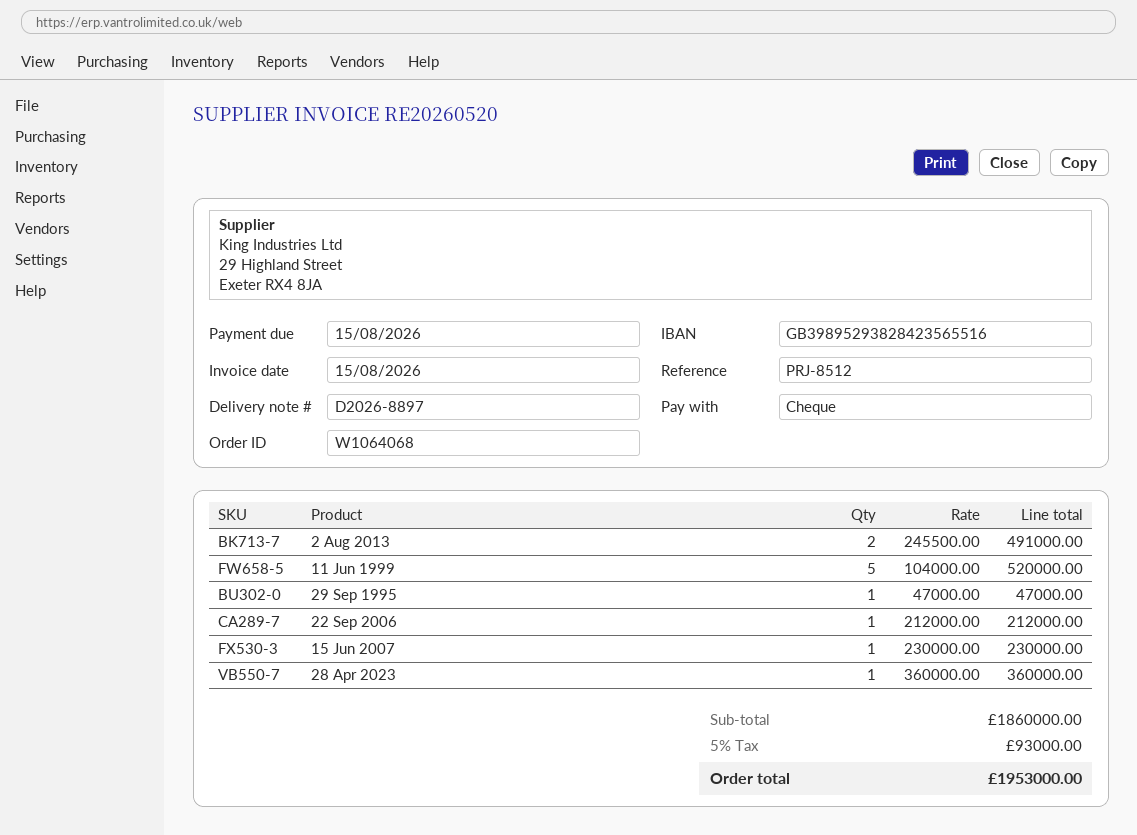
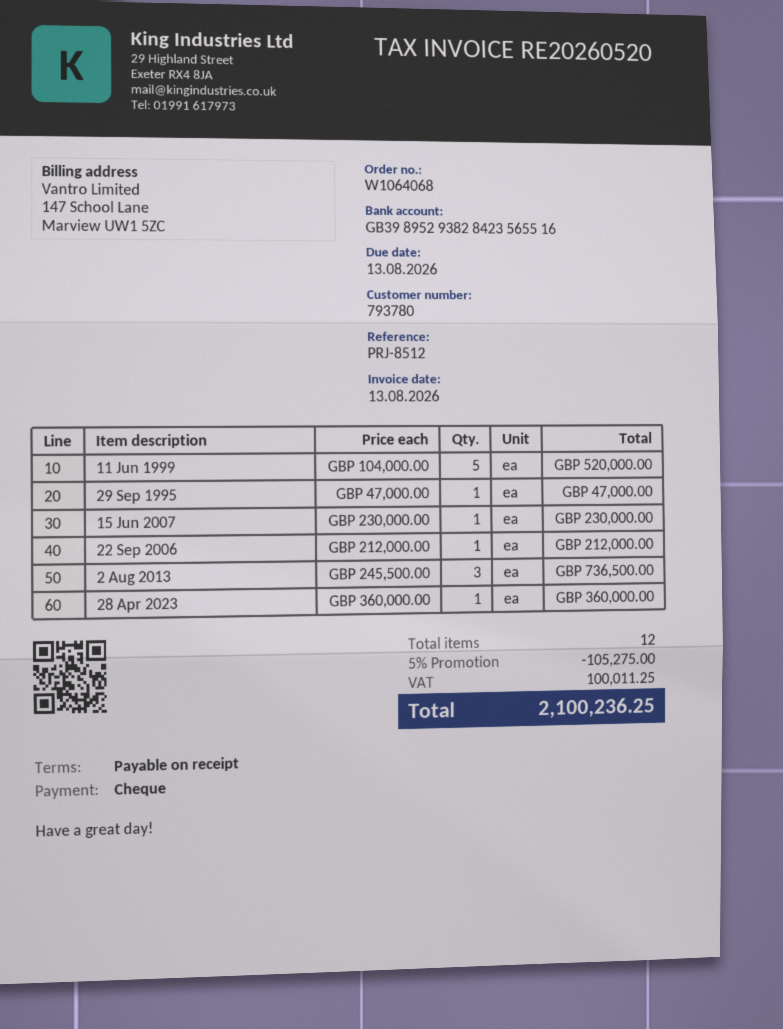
invoice date: 2026-08-15 -> 2026-08-13
due date: 2026-08-15 -> 2026-08-13
2 Aug 2013: 2 x 245500.00 = 491000.00 -> 3 x 245500.00 = 736500.00
discount: none -> 5% = 105275.00
tax: 93000.00 -> 100011.25
total: 1953000.00 -> 2100236.25

